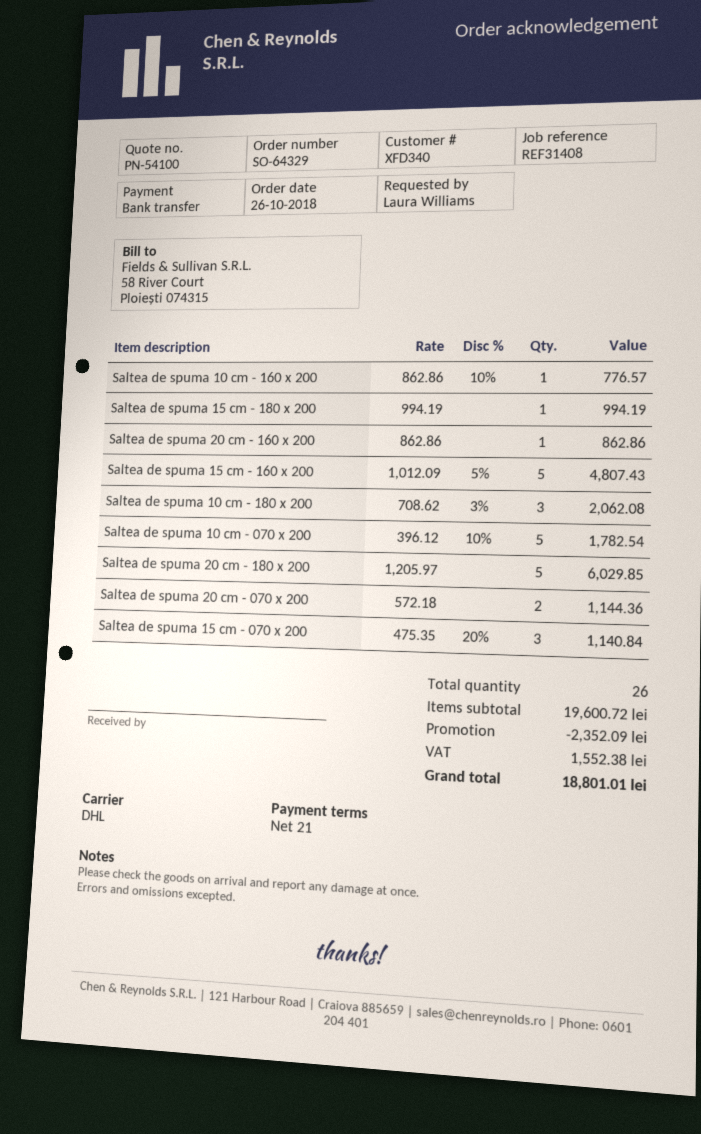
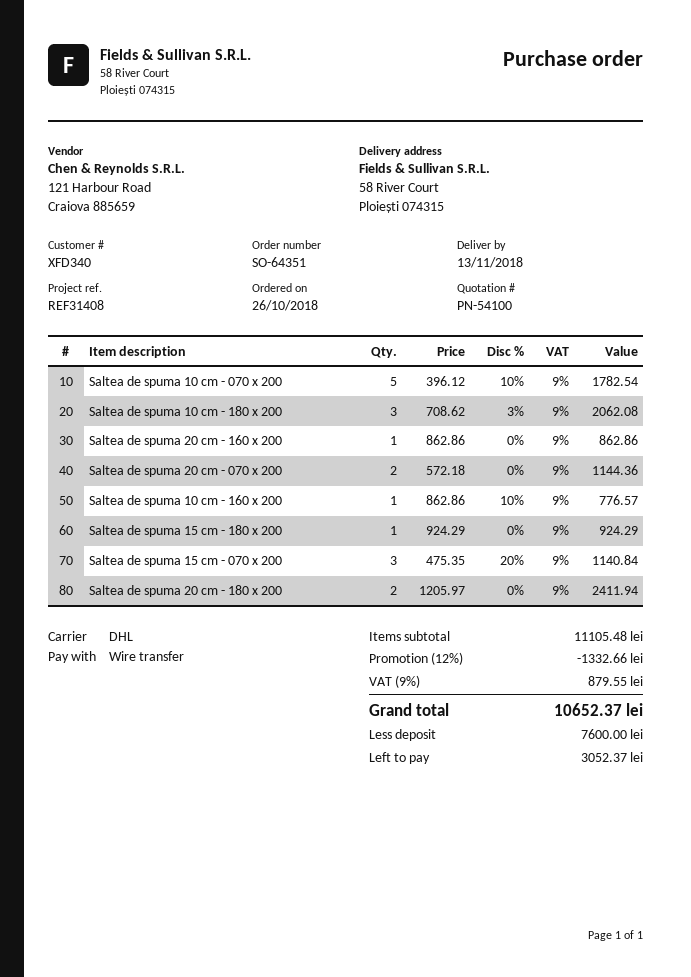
order number: SO-64329 -> SO-64351
Saltea de spuma 15 cm - 180 x 200: 1 x 994.19 = 994.19 -> 1 x 924.29 = 924.29
Saltea de spuma 15 cm - 160 x 200: 5 x 1012.09 - 5% = 4807.43 -> none
Saltea de spuma 20 cm - 180 x 200: 5 x 1205.97 = 6029.85 -> 2 x 1205.97 = 2411.94
subtotal: 19600.72 -> 11105.48
discount: 2352.09 -> 1332.66
tax: 1552.38 -> 879.55
total: 18801.01 -> 10652.37

